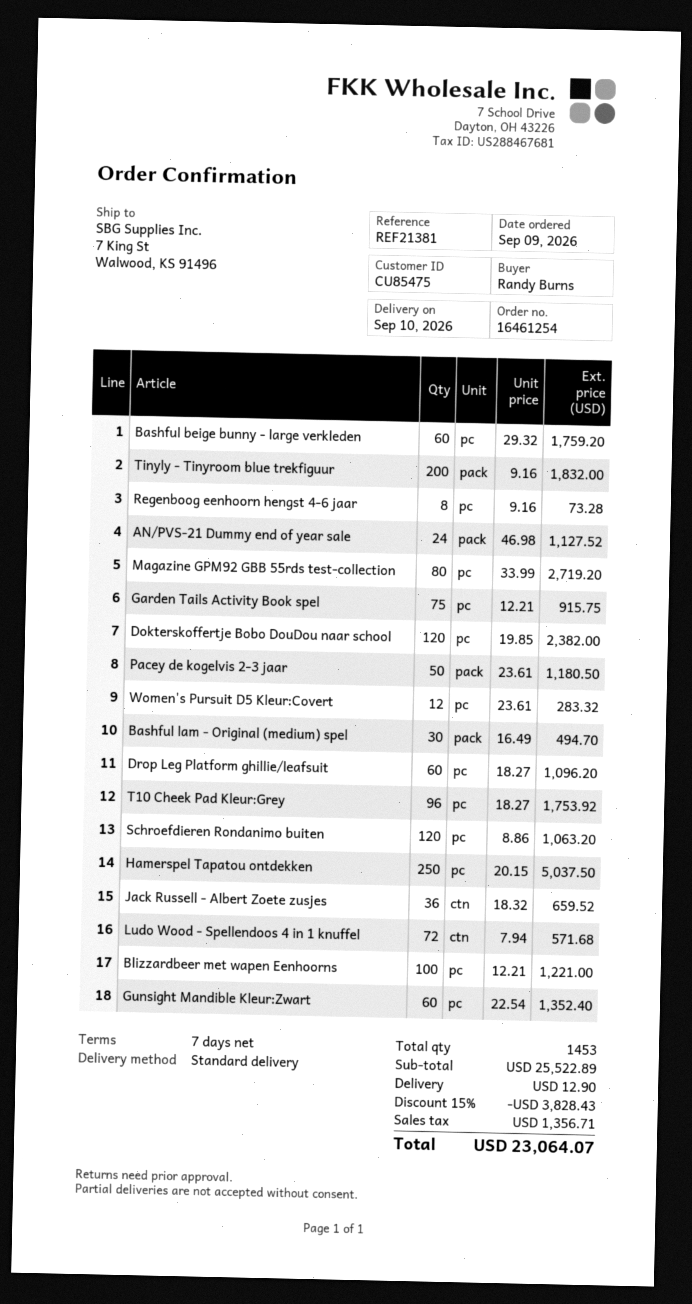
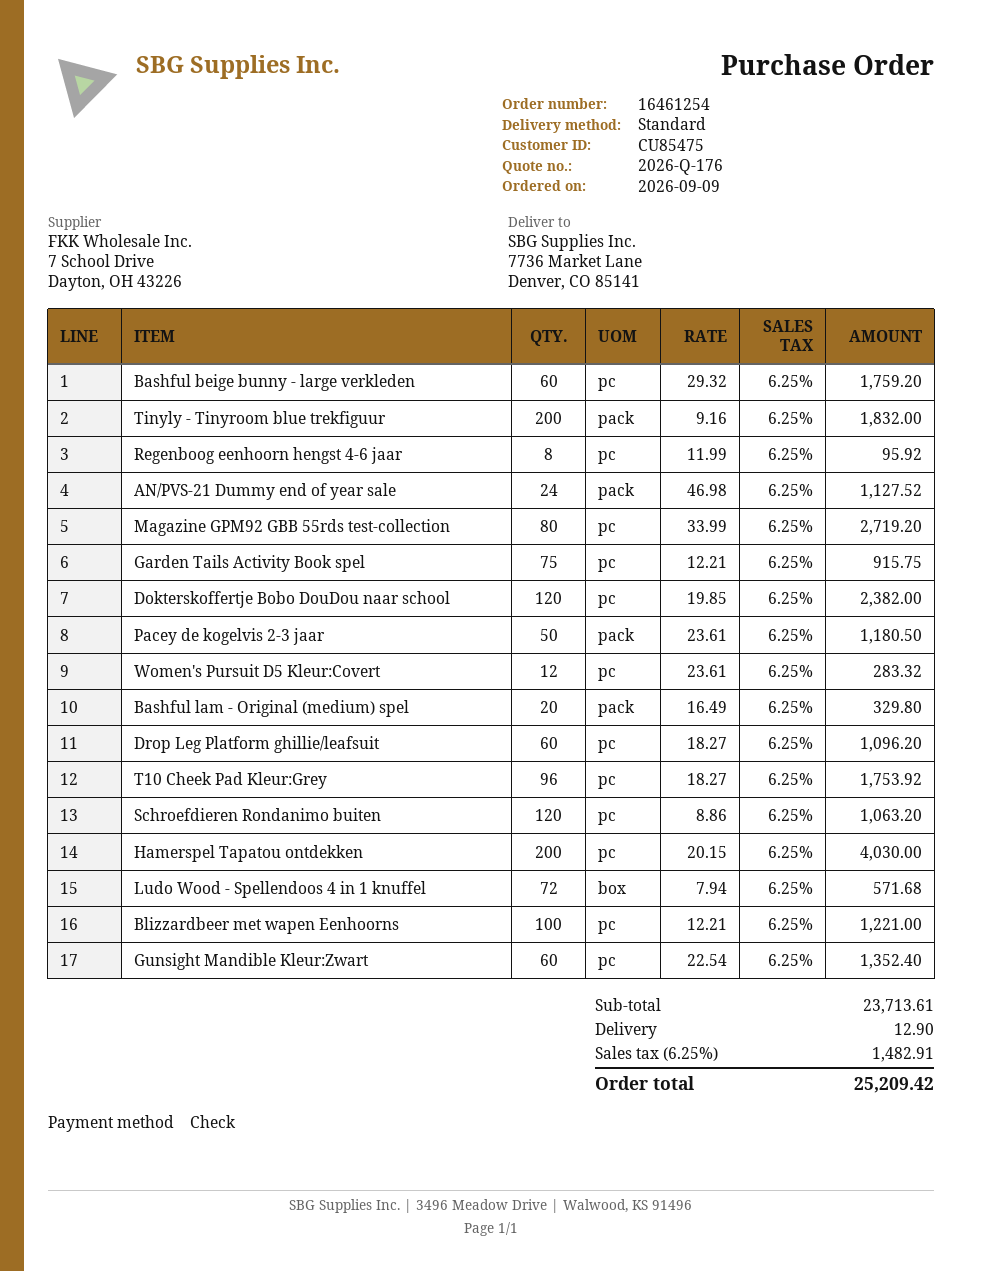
ship to: 7 King St, Walwood, KS 91496 -> 7736 Market Lane, Denver, CO 85141
Regenboog eenhoorn hengst 4-6 jaar: 8 x 9.16 = 73.28 -> 8 x 11.99 = 95.92
Bashful lam - Original (medium) spel: 30 x 16.49 = 494.70 -> 20 x 16.49 = 329.80
Hamerspel Tapatou ontdekken: 250 x 20.15 = 5037.50 -> 200 x 20.15 = 4030.00
Jack Russell - Albert Zoete zusjes: 36 x 18.32 = 659.52 -> none
subtotal: 25522.89 -> 23713.61
discount: 15% = 3828.43 -> none
tax: 1356.71 -> 1482.91
total: 23064.07 -> 25209.42

